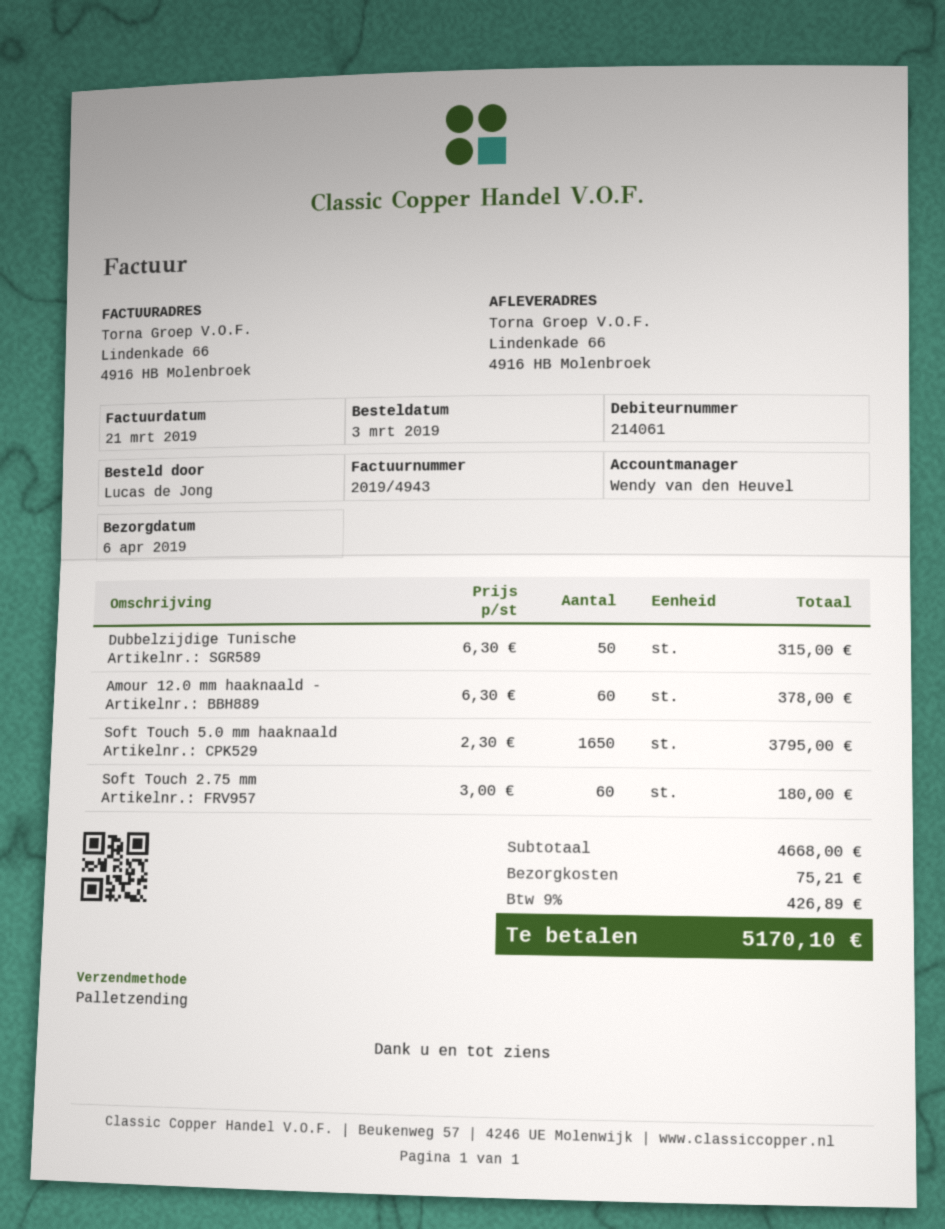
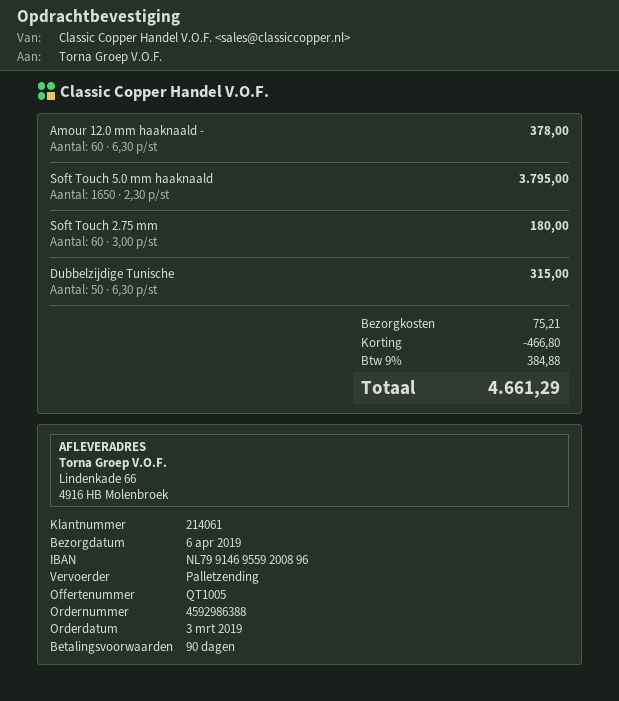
discount: none -> 466.80
tax: 9% = 426.89 -> 9% = 384.88
total: 5170.10 -> 4661.29

